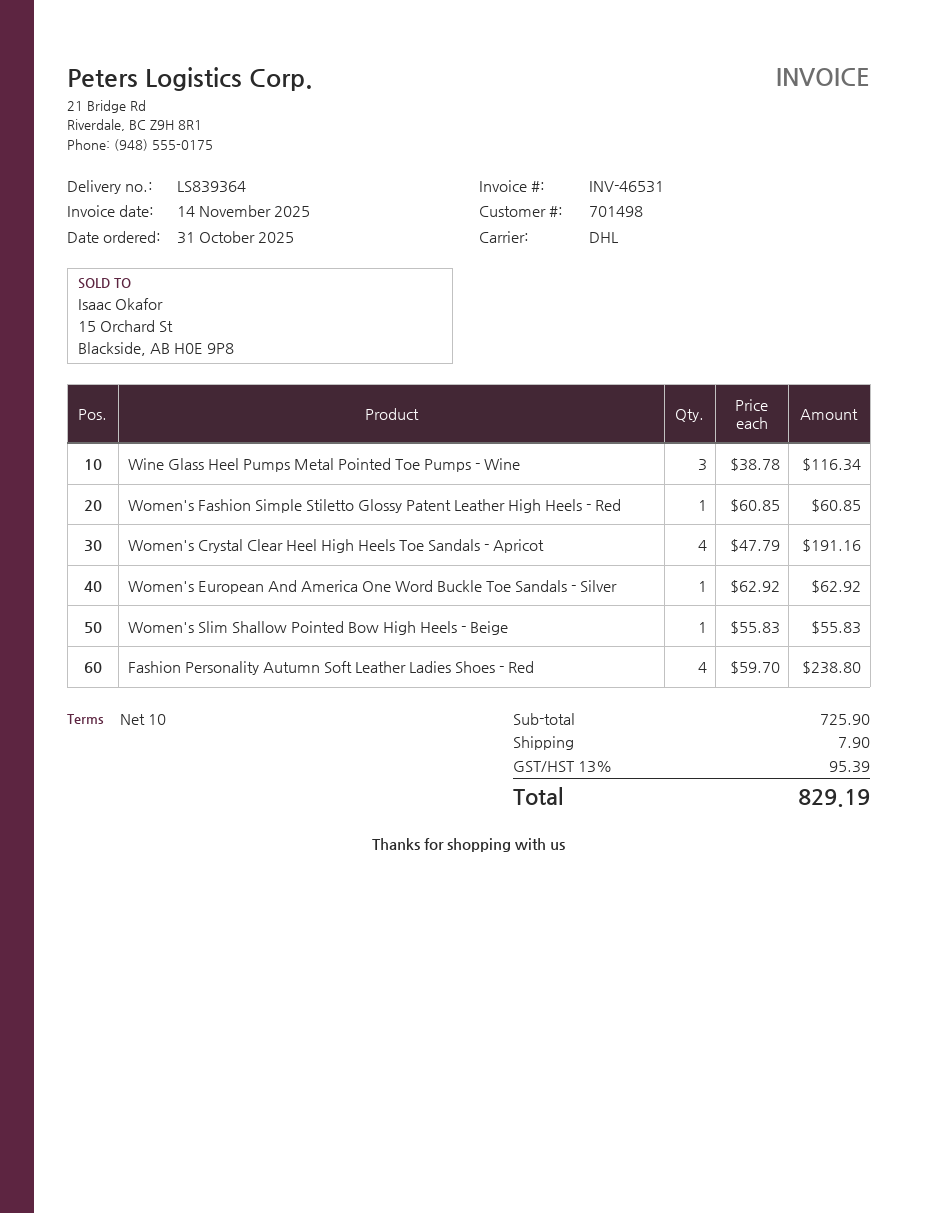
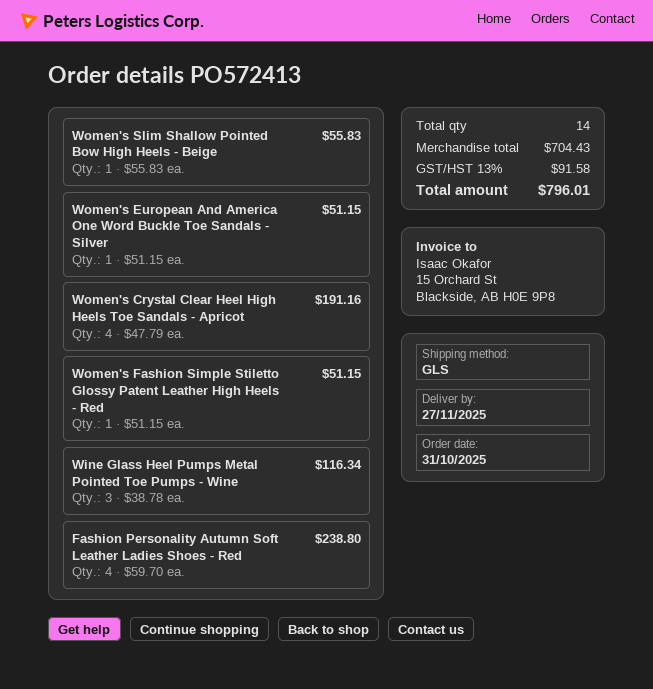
shipping method: DHL -> GLS
Women's Fashion Simple Stiletto Glossy Patent Leather High Heels - Red: 1 x 60.85 = 60.85 -> 1 x 51.15 = 51.15
Women's European And America One Word Buckle Toe Sandals - Silver: 1 x 62.92 = 62.92 -> 1 x 51.15 = 51.15
subtotal: 725.90 -> 704.43
shipping: 7.90 -> none
tax: 13% = 95.39 -> 13% = 91.58
total: 829.19 -> 796.01

